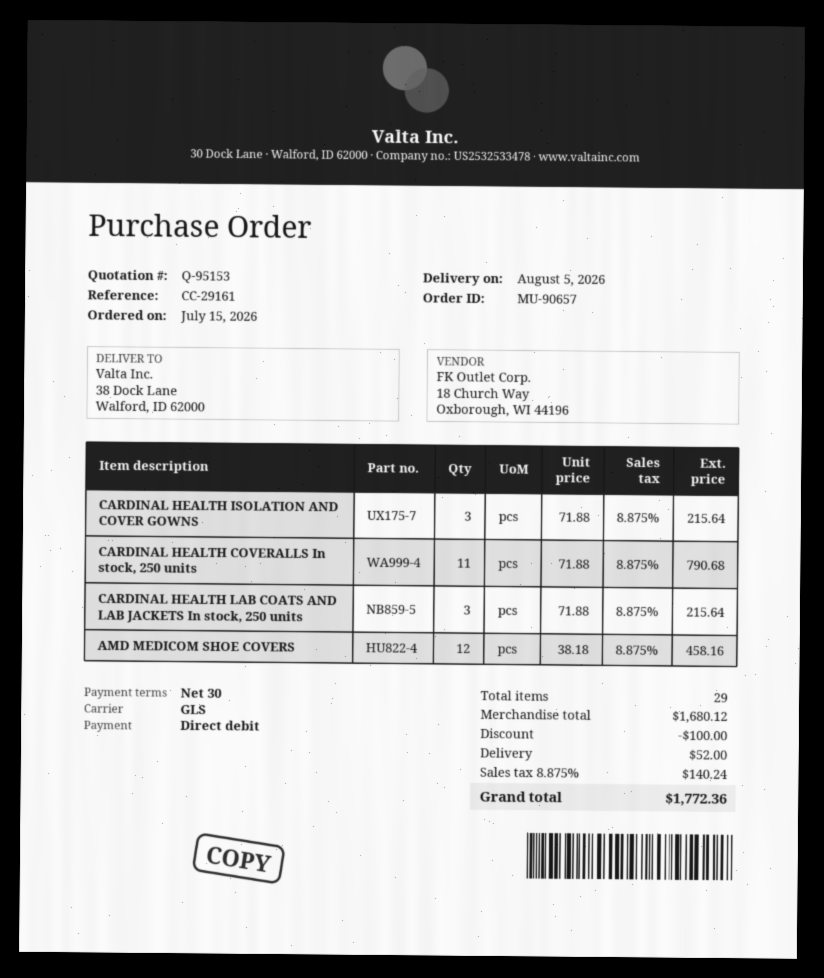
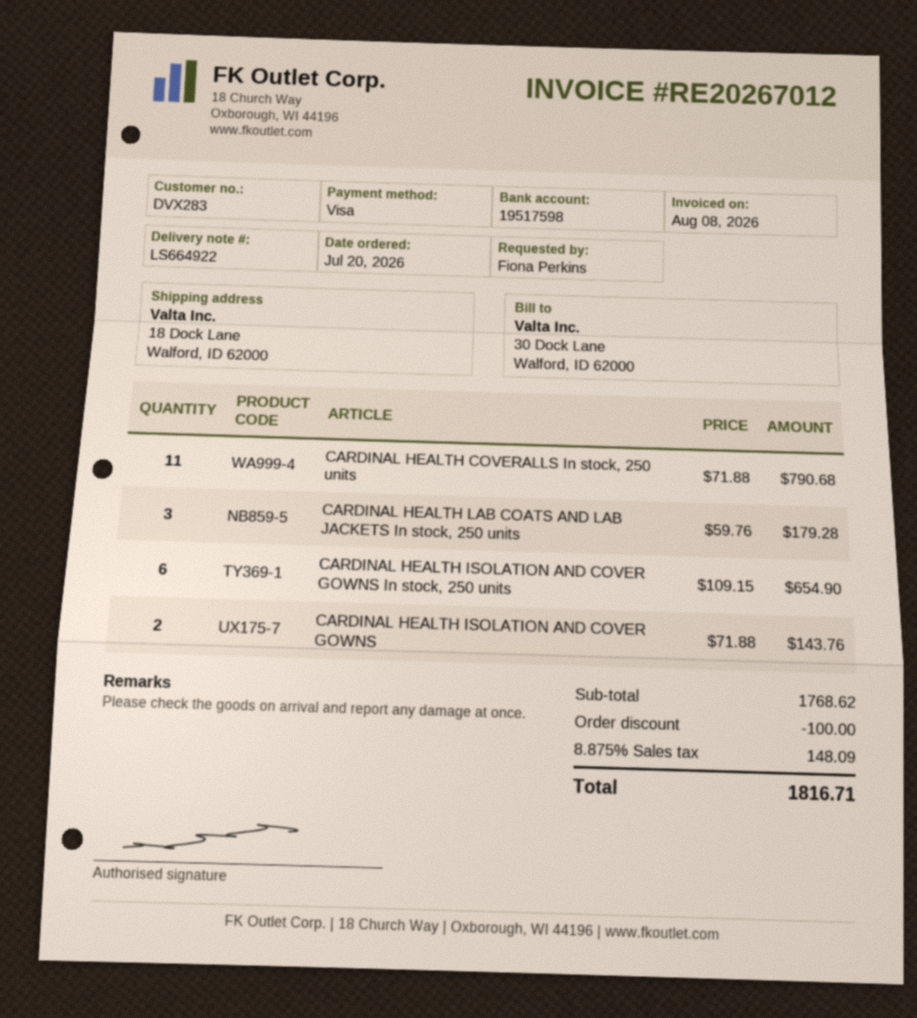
order date: 2026-07-15 -> 2026-07-20
payment method: direct debit -> Visa
ship to: 38 Dock Lane, Walford, ID 62000 -> 18 Dock Lane, Walford, ID 62000
CARDINAL HEALTH ISOLATION AND COVER GOWNS: 3 x 71.88 = 215.64 -> 2 x 71.88 = 143.76
CARDINAL HEALTH LAB COATS AND LAB JACKETS In stock, 250 units: 3 x 71.88 = 215.64 -> 3 x 59.76 = 179.28
AMD MEDICOM SHOE COVERS: 12 x 38.18 = 458.16 -> none
CARDINAL HEALTH ISOLATION AND COVER GOWNS In stock, 250 units: none -> 6 x 109.15 = 654.90
subtotal: 1680.12 -> 1768.62
shipping: 52.00 -> none
tax: 8.875% = 140.24 -> 8.875% = 148.09
total: 1772.36 -> 1816.71

